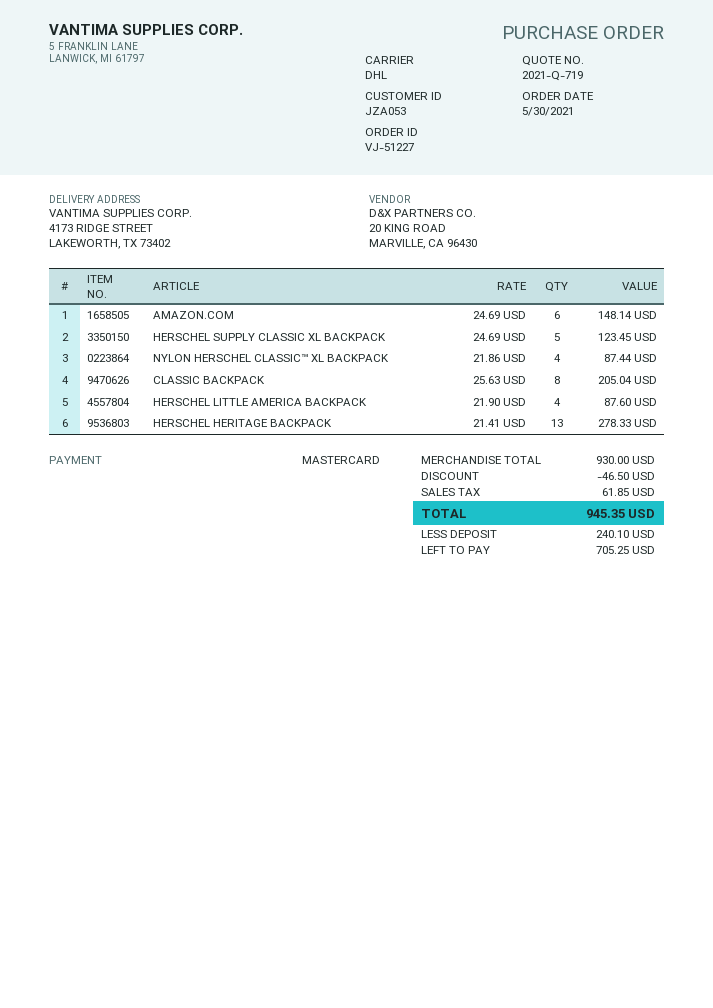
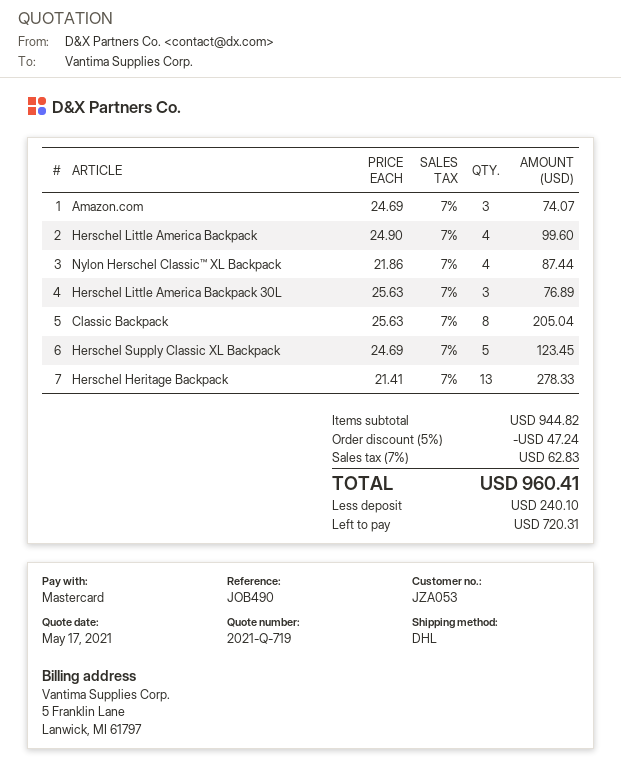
AMAZON.COM: 6 x 24.69 = 148.14 -> 3 x 24.69 = 74.07
HERSCHEL LITTLE AMERICA BACKPACK: 4 x 21.90 = 87.60 -> 4 x 24.90 = 99.60
Herschel Little America Backpack 30L: none -> 3 x 25.63 = 76.89
subtotal: 930.00 -> 944.82
discount: 46.50 -> 47.24
tax: 61.85 -> 62.83
total: 945.35 -> 960.41
balance: 705.25 -> 720.31

